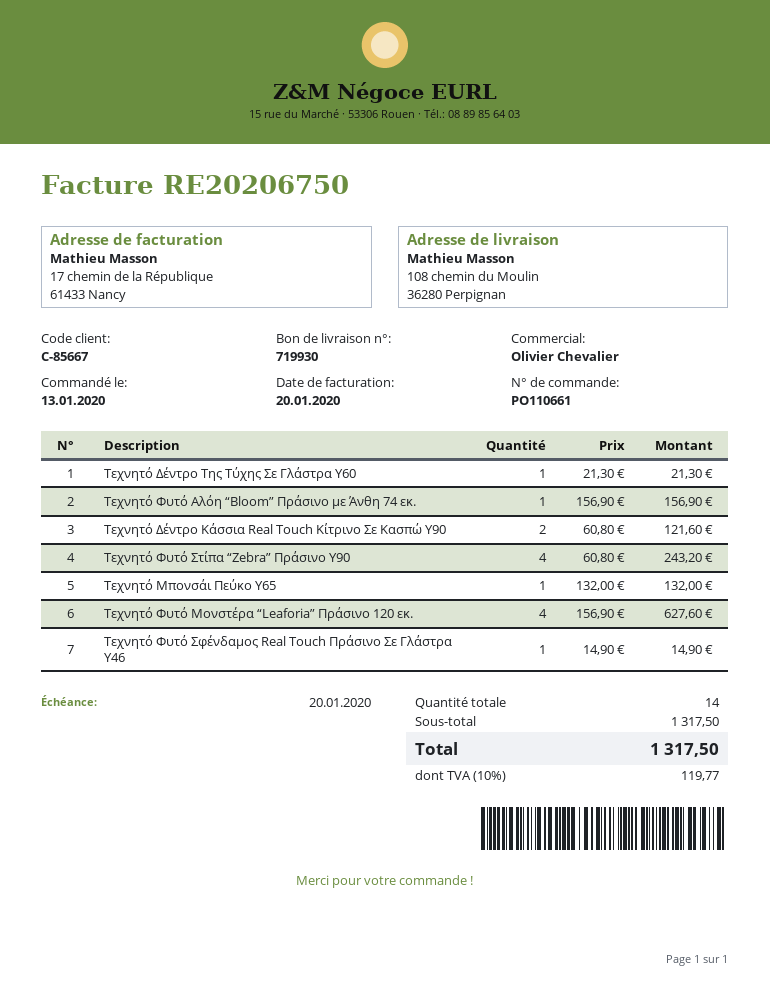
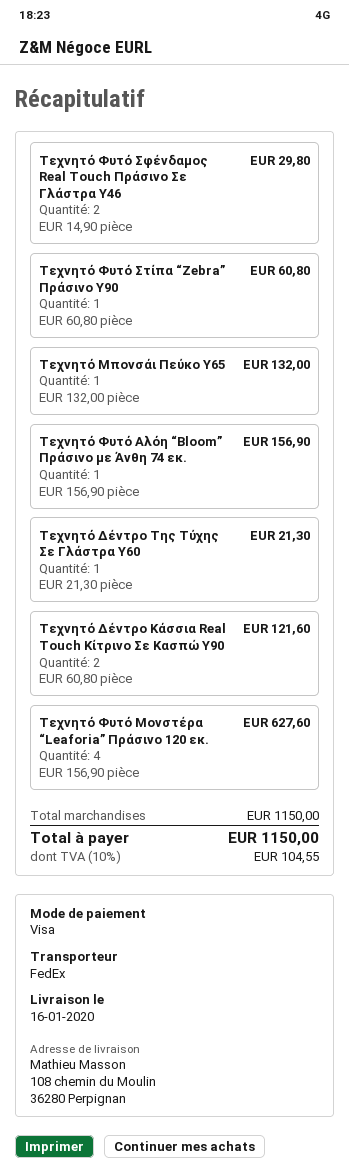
Τεχνητό Φυτό Στίπα “Zebra” Πράσινο Υ90: 4 x 60.80 = 243.20 -> 1 x 60.80 = 60.80
Τεχνητό Φυτό Σφένδαμος Real Touch Πράσινο Σε Γλάστρα Υ46: 1 x 14.90 = 14.90 -> 2 x 14.90 = 29.80
subtotal: 1317.50 -> 1150.00
tax: 10% = 119.77 -> 10% = 104.55
total: 1317.50 -> 1150.00

